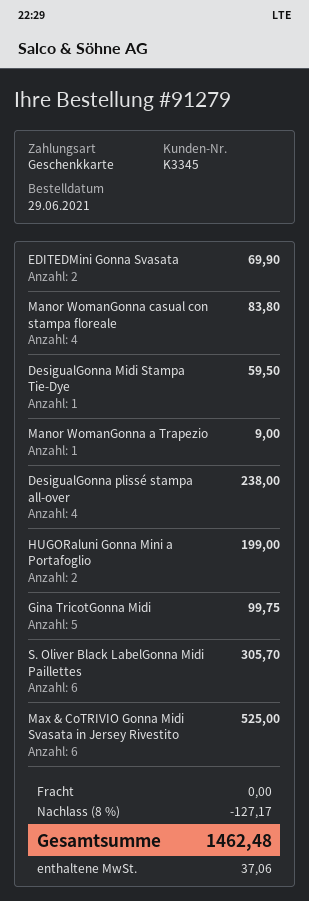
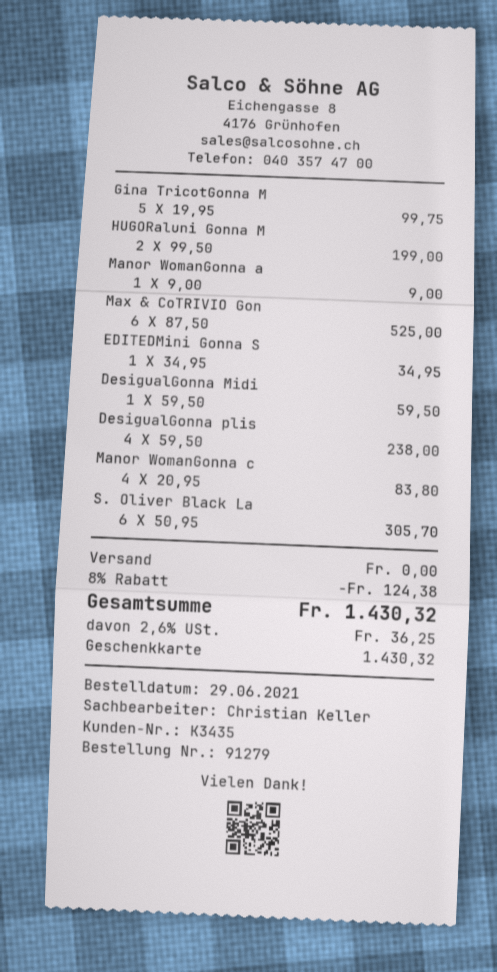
customer number: K3345 -> K3435
EDITEDMini Gonna Svasata: 2 for 69.90 -> 1 for 34.95
discount: 8% = 127.17 -> 8% = 124.38
tax: 37.06 -> 36.25
total: 1462.48 -> 1430.32

